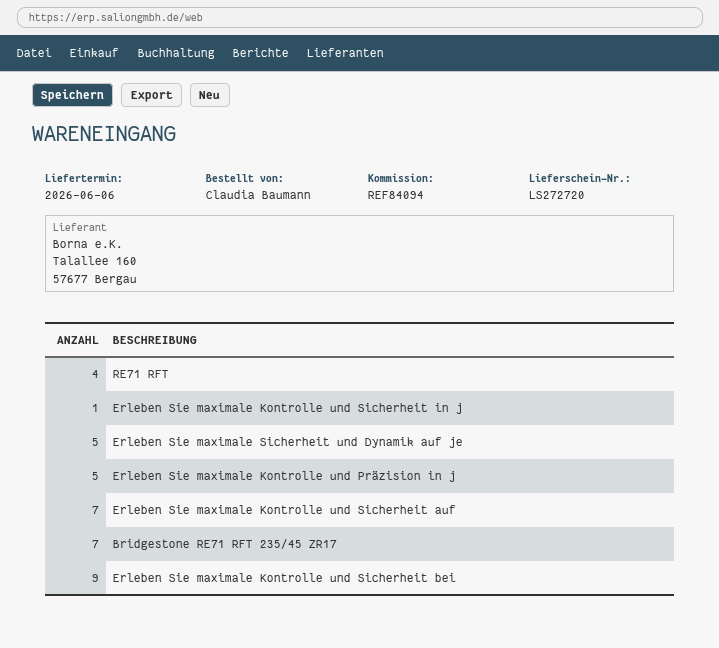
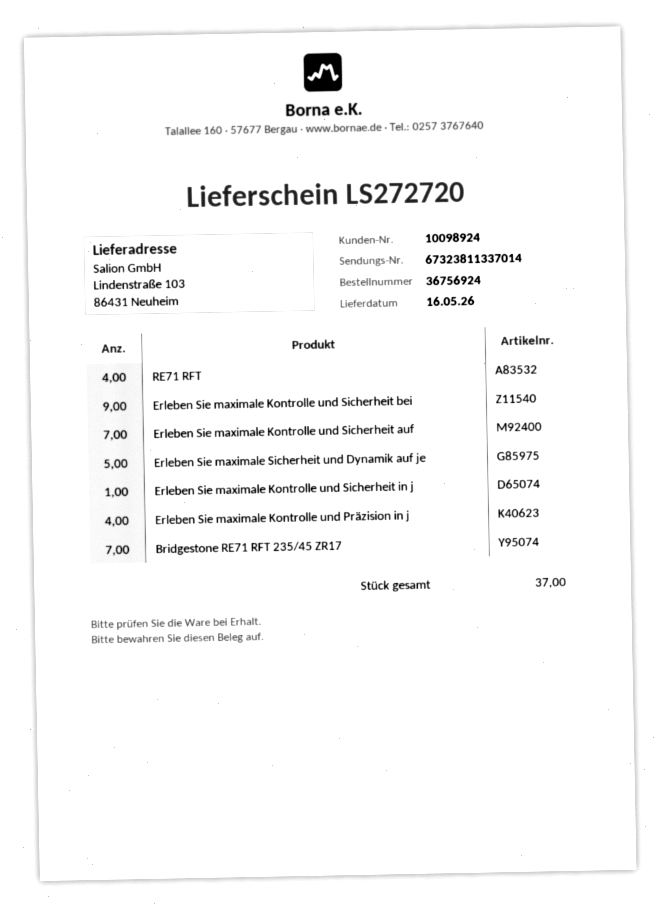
delivery date: 2026-06-06 -> 2026-05-16
Erleben Sie maximale Kontrolle und Präzision in j: 5 -> 4

